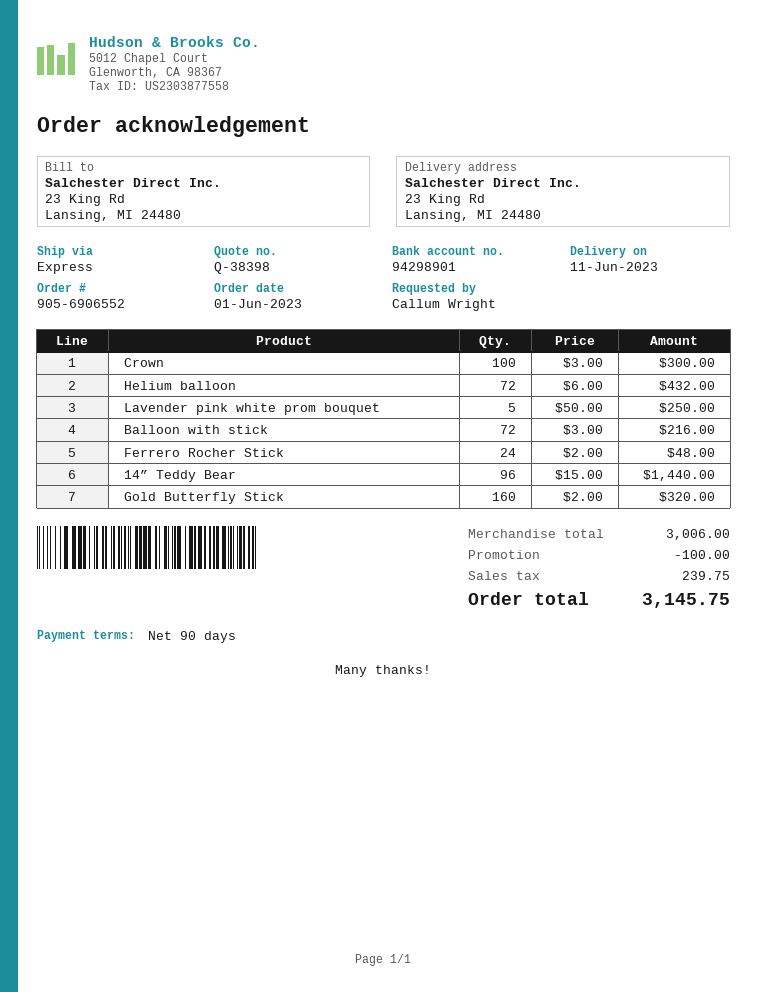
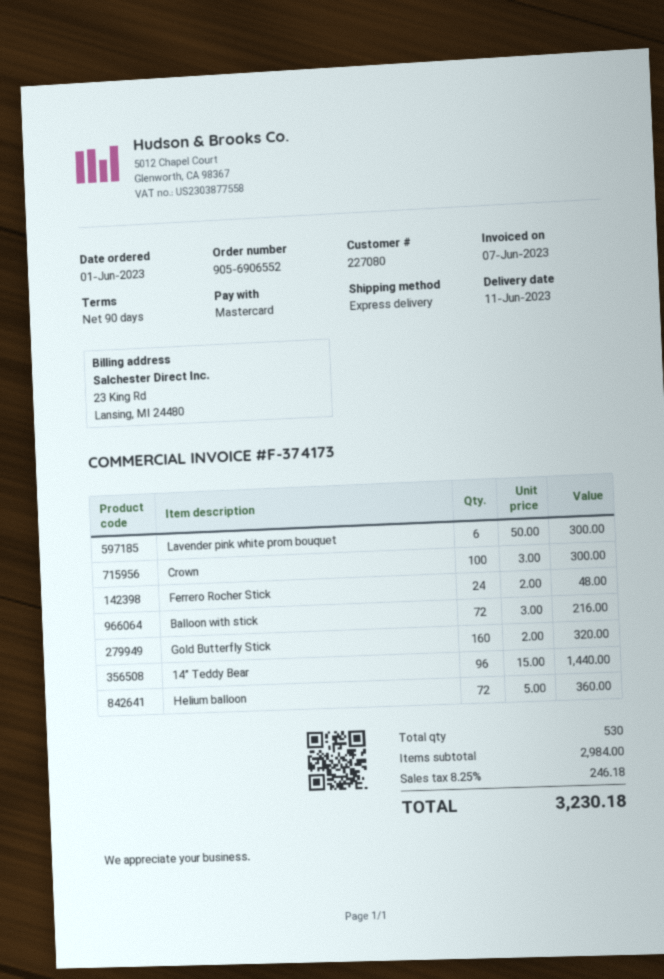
Helium balloon: 72 x 6.00 = 432.00 -> 72 x 5.00 = 360.00
Lavender pink white prom bouquet: 5 x 50.00 = 250.00 -> 6 x 50.00 = 300.00
subtotal: 3006.00 -> 2984.00
discount: 100.00 -> none
tax: 239.75 -> 246.18
total: 3145.75 -> 3230.18

